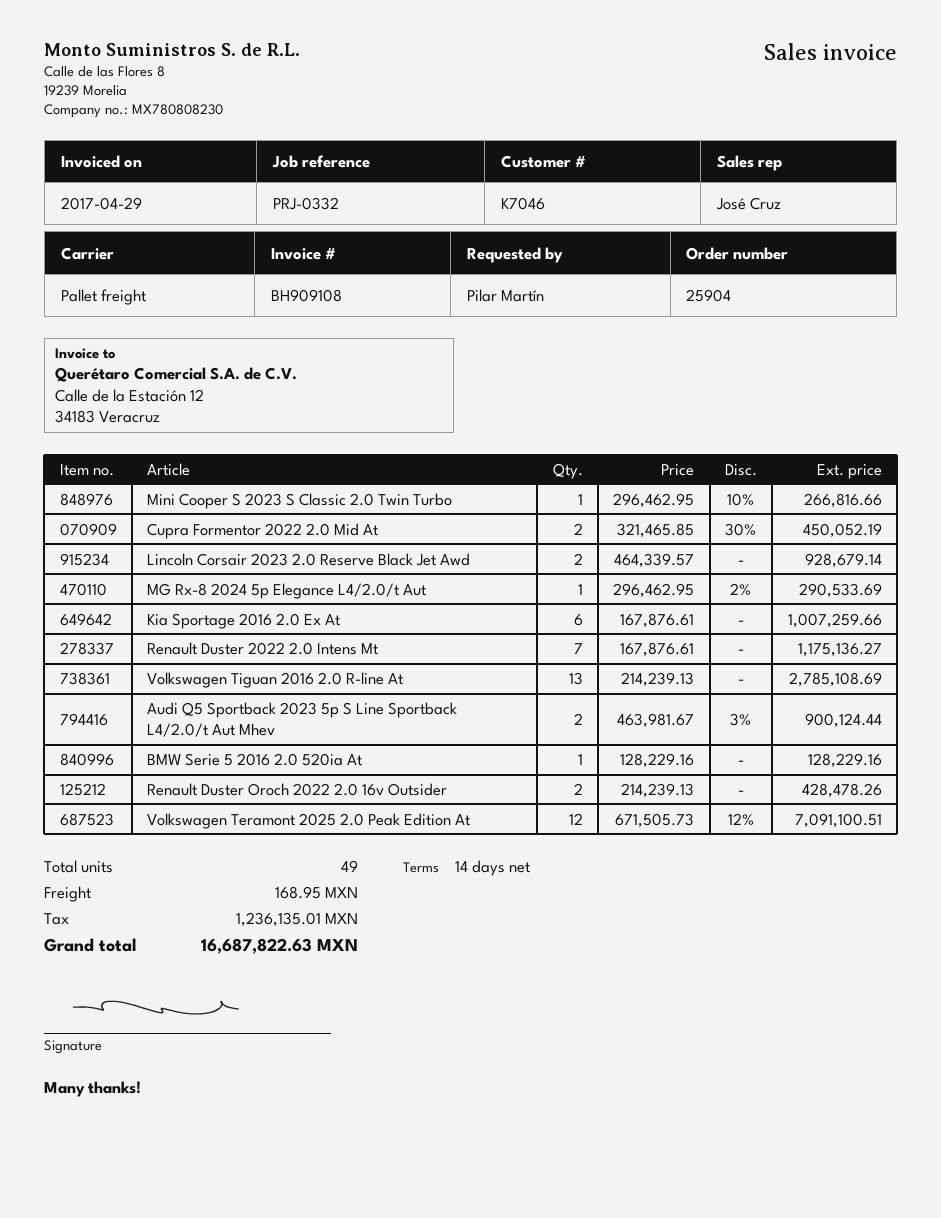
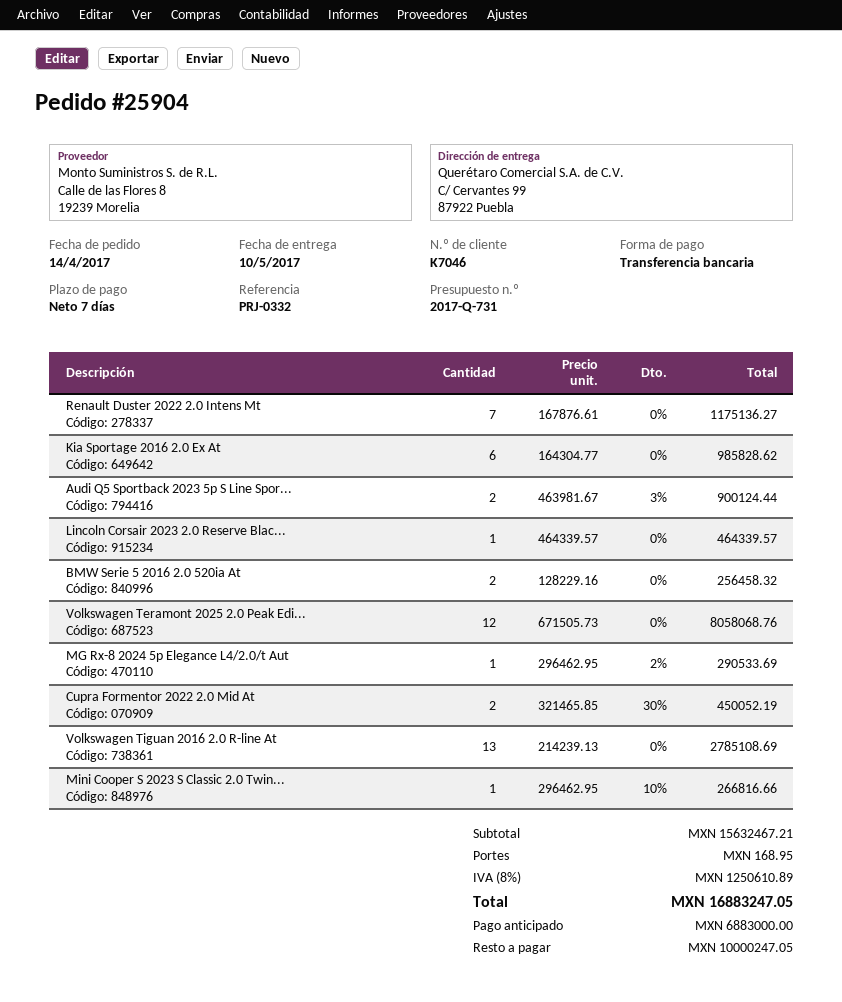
payment terms: 14 days -> 7 days
Lincoln Corsair 2023 2.0 Reserve Black Jet Awd: 2 x 464339.57 = 928679.14 -> 1 x 464339.57 = 464339.57
Kia Sportage 2016 2.0 Ex At: 6 x 167876.61 = 1007259.66 -> 6 x 164304.77 = 985828.62
BMW Serie 5 2016 2.0 520ia At: 1 x 128229.16 = 128229.16 -> 2 x 128229.16 = 256458.32
Renault Duster Oroch 2022 2.0 16v Outsider: 2 x 214239.13 = 428478.26 -> none
Volkswagen Teramont 2025 2.0 Peak Edition At: 12 x 671505.73 - 12% = 7091100.51 -> 12 x 671505.73 = 8058068.76
tax: 1236135.01 -> 1250610.89
total: 16687822.63 -> 16883247.05

